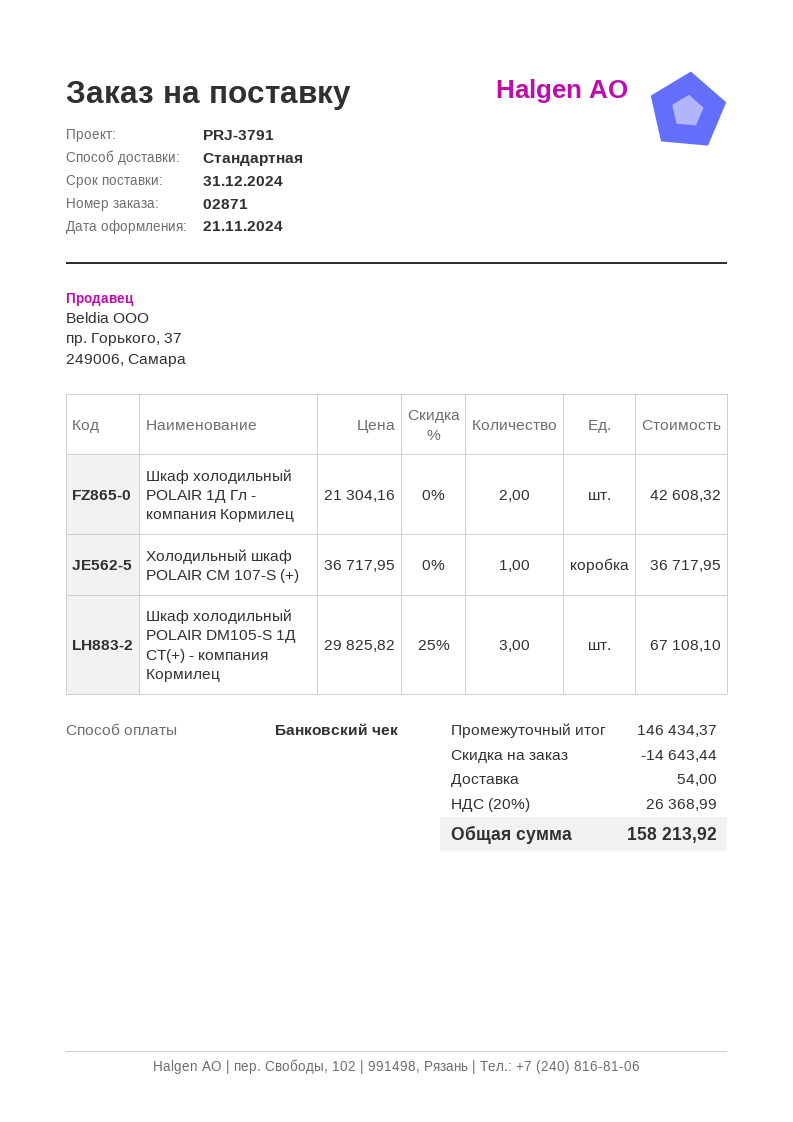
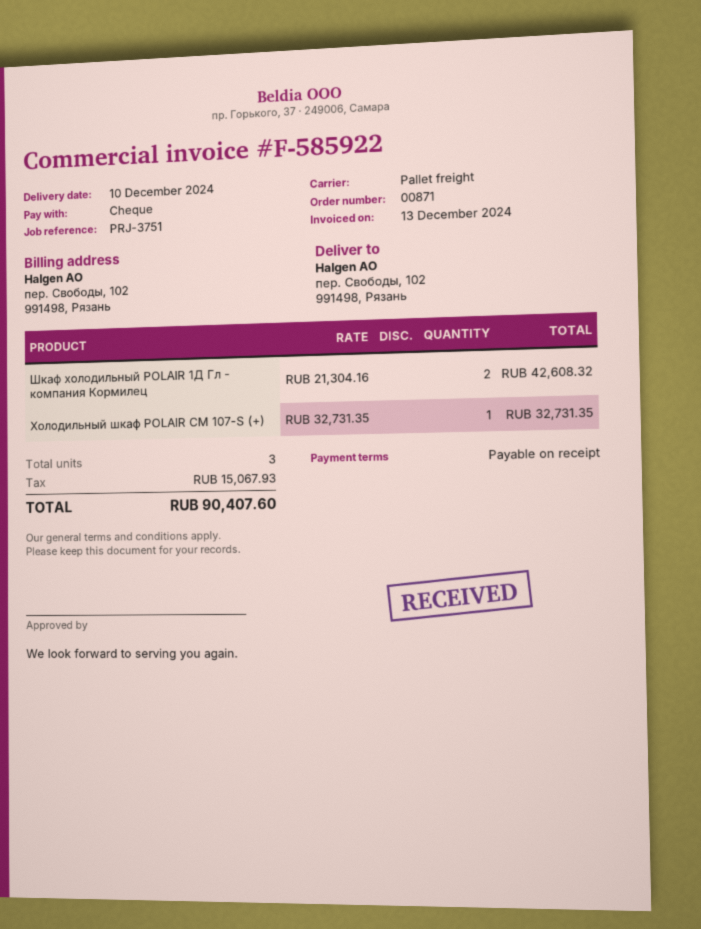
order number: 02871 -> 00871
delivery date: 2024-12-31 -> 2024-12-10
reference: PRJ-3791 -> PRJ-3751
shipping method: standard -> pallet freight
Холодильный шкаф POLAIR CM 107-S (+): 1 x 36717.95 = 36717.95 -> 1 x 32731.35 = 32731.35
Шкаф холодильный POLAIR DM105-S 1Д СТ(+) - компания Кормилец: 3 x 29825.82 - 25% = 67108.10 -> none
discount: 14643.44 -> none
shipping: 54.00 -> none
tax: 26368.99 -> 15067.93
total: 158213.92 -> 90407.60

